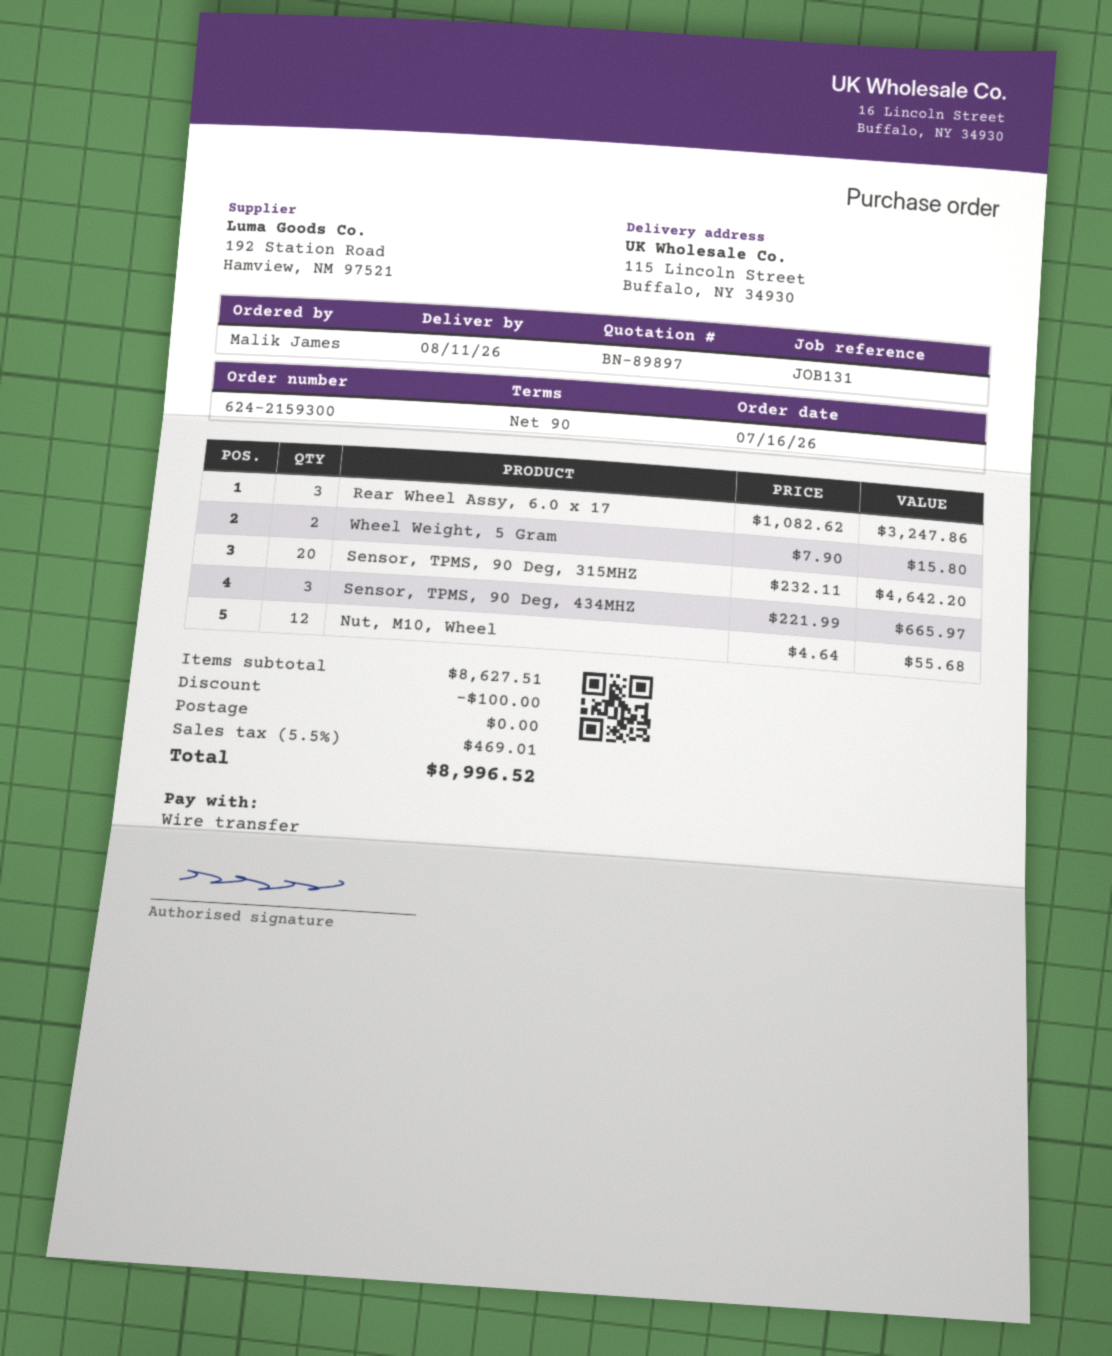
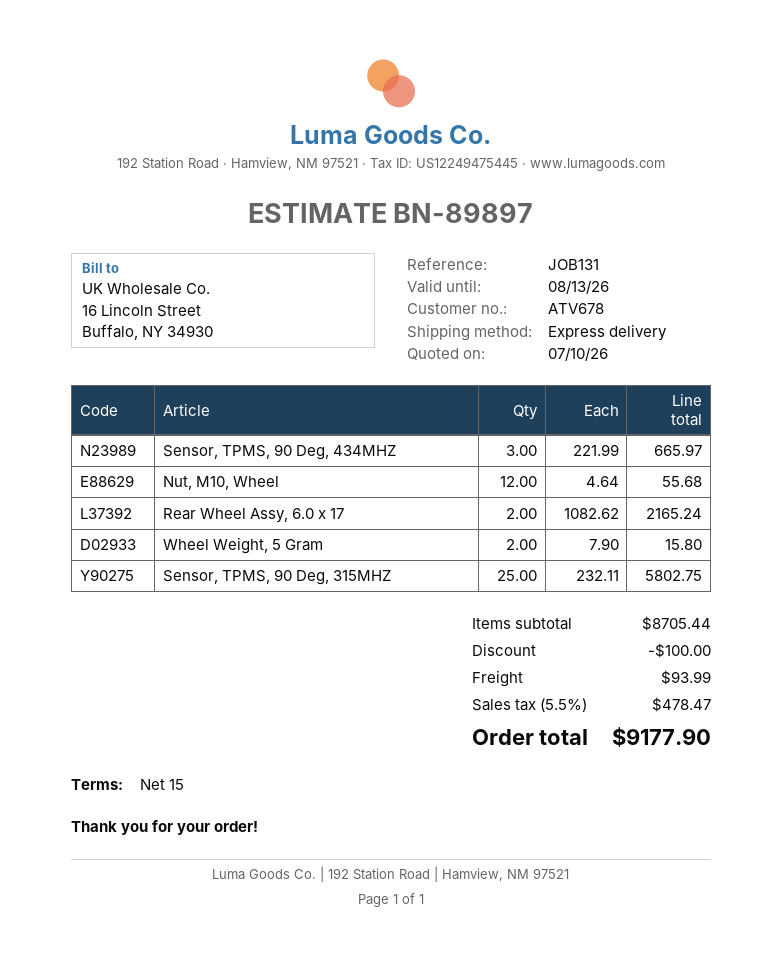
payment terms: 90 days -> 15 days
Rear Wheel Assy, 6.0 x 17: 3 x 1082.62 = 3247.86 -> 2 x 1082.62 = 2165.24
Sensor, TPMS, 90 Deg, 315MHZ: 20 x 232.11 = 4642.20 -> 25 x 232.11 = 5802.75
subtotal: 8627.51 -> 8705.44
shipping: 0.00 -> 93.99
tax: 5.5% = 469.01 -> 5.5% = 478.47
total: 8996.52 -> 9177.90

